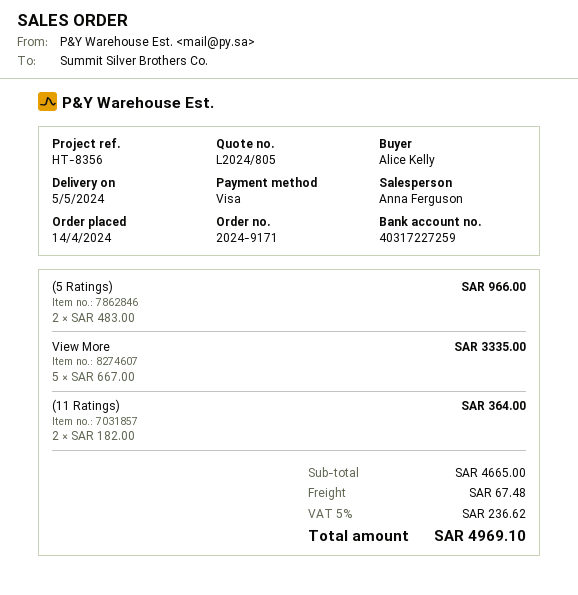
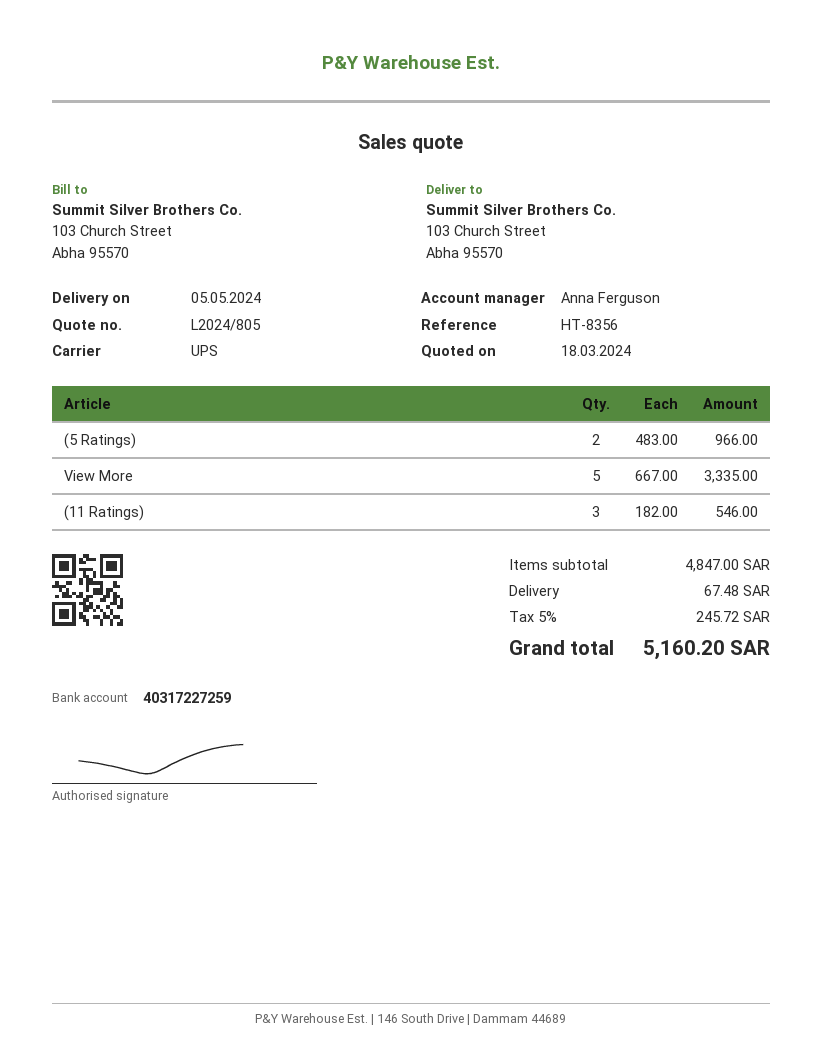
(11 Ratings): 2 x 182.00 = 364.00 -> 3 x 182.00 = 546.00
subtotal: 4665.00 -> 4847.00
tax: 5% = 236.62 -> 5% = 245.72
total: 4969.10 -> 5160.20

